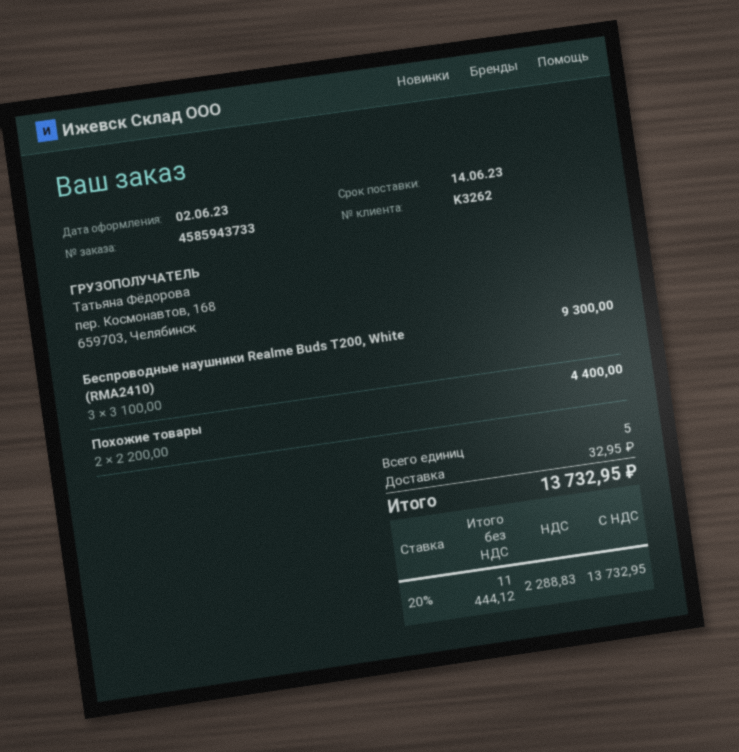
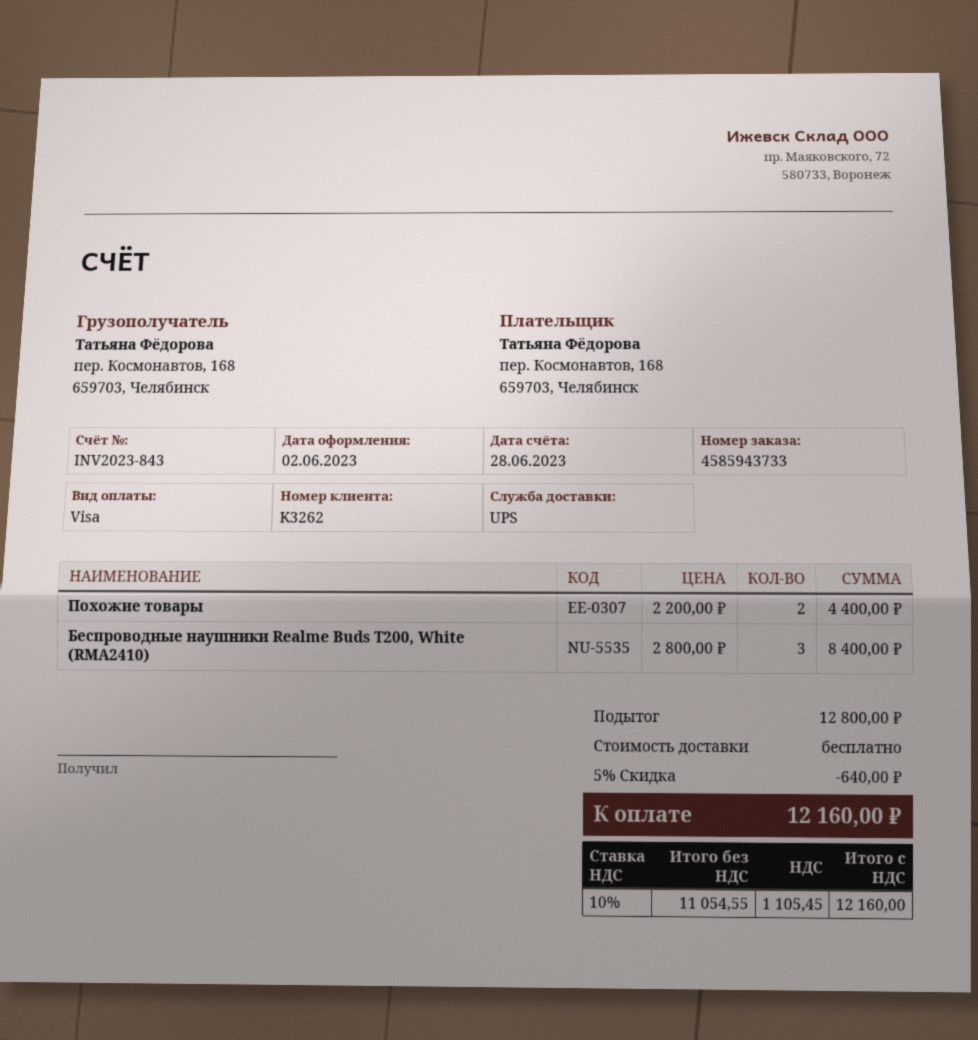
Беспроводные наушники Realme Buds T200, White (RMA2410): 3 x 3100.00 = 9300.00 -> 3 x 2800.00 = 8400.00
discount: none -> 5% = 640.00
shipping: 32.95 -> 0.00
net: 11444.12 -> 11054.55
tax: 20% = 2288.83 -> 10% = 1105.45
total: 13732.95 -> 12160.00

